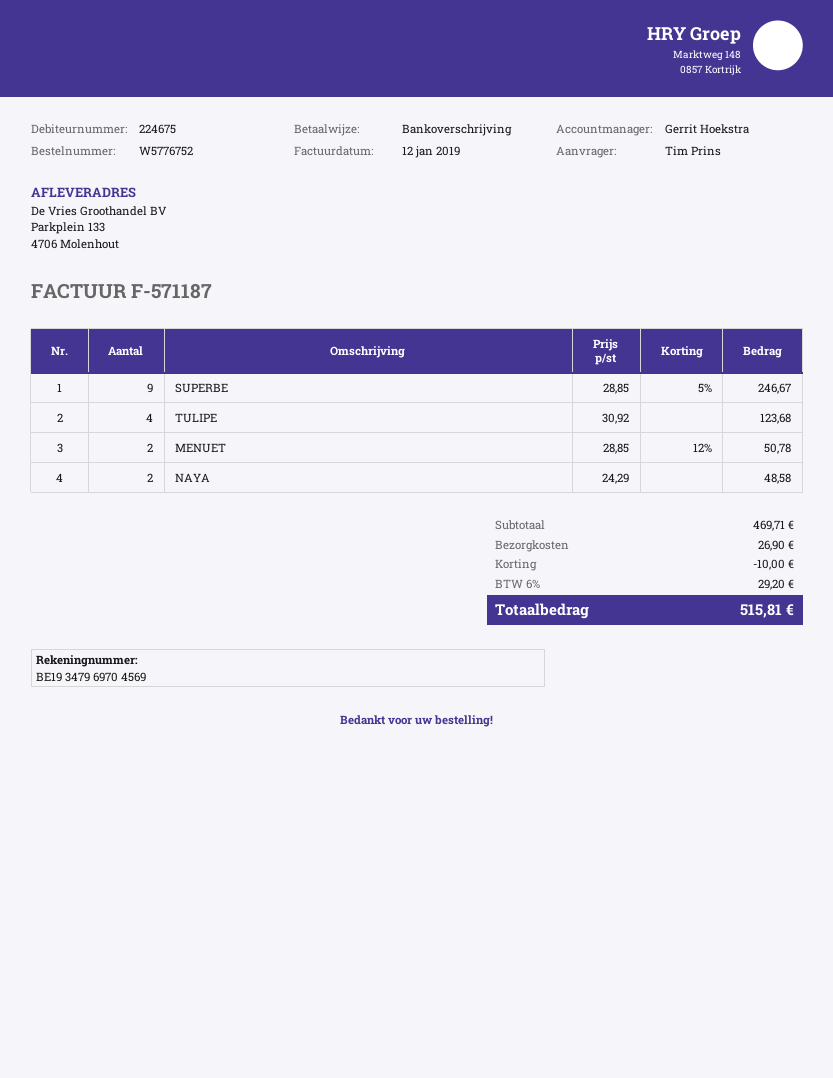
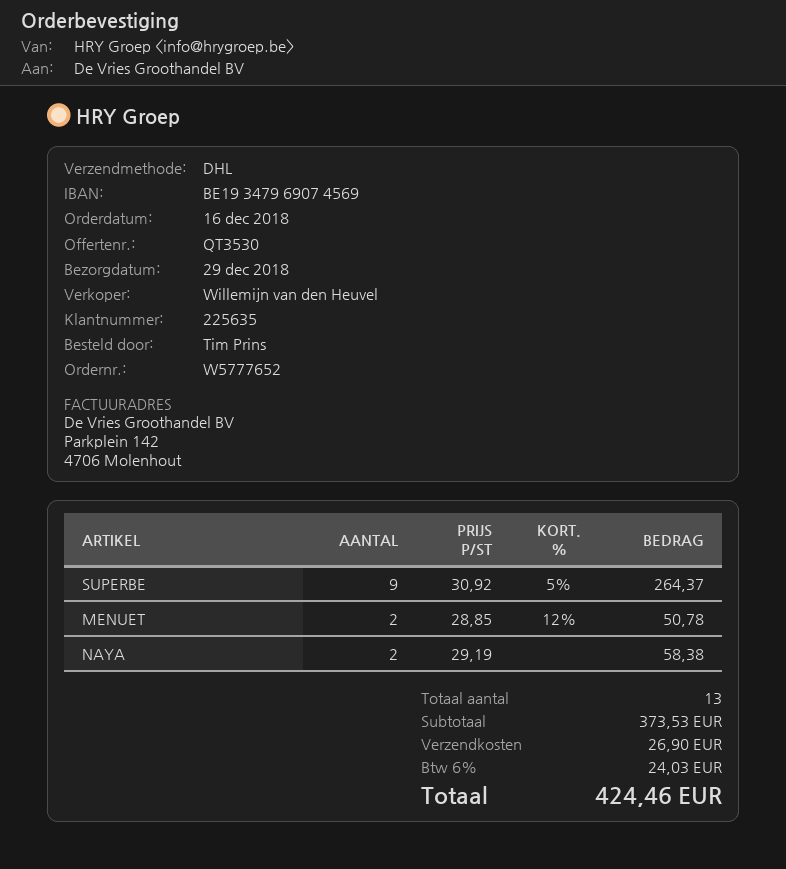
order number: W5776752 -> W5777652
customer number: 224675 -> 225635
sales rep: Gerrit Hoekstra -> Willemijn van den Heuvel
bank account: BE19347969704569 -> BE19347969074569
SUPERBE: 9 x 28.85 - 5% = 246.67 -> 9 x 30.92 - 5% = 264.37
TULIPE: 4 x 30.92 = 123.68 -> none
NAYA: 2 x 24.29 = 48.58 -> 2 x 29.19 = 58.38
subtotal: 469.71 -> 373.53
discount: 10.00 -> none
tax: 6% = 29.20 -> 6% = 24.03
total: 515.81 -> 424.46

